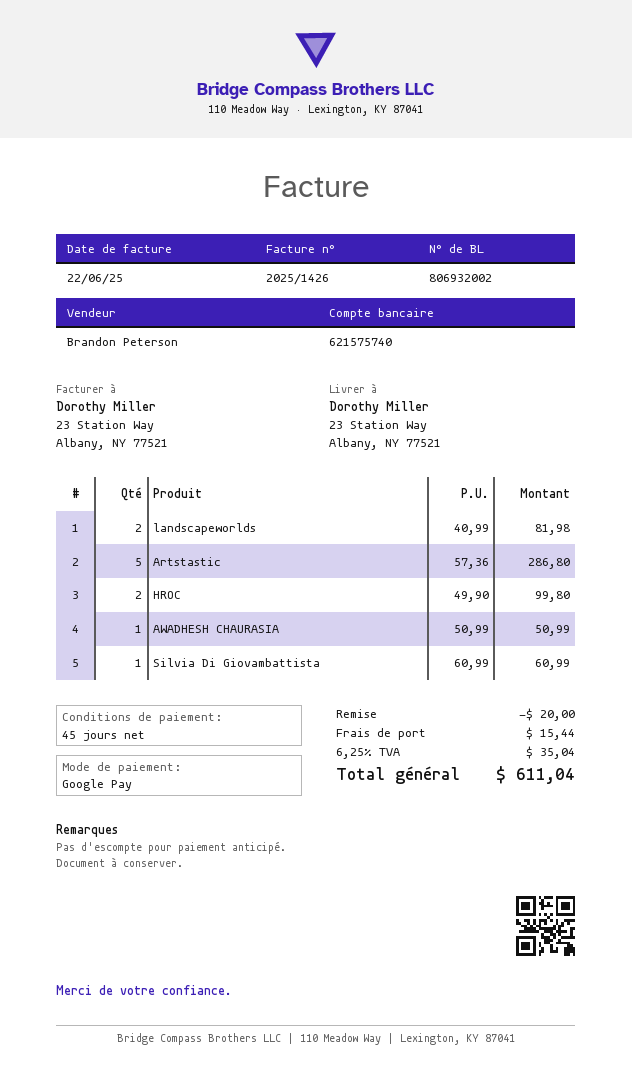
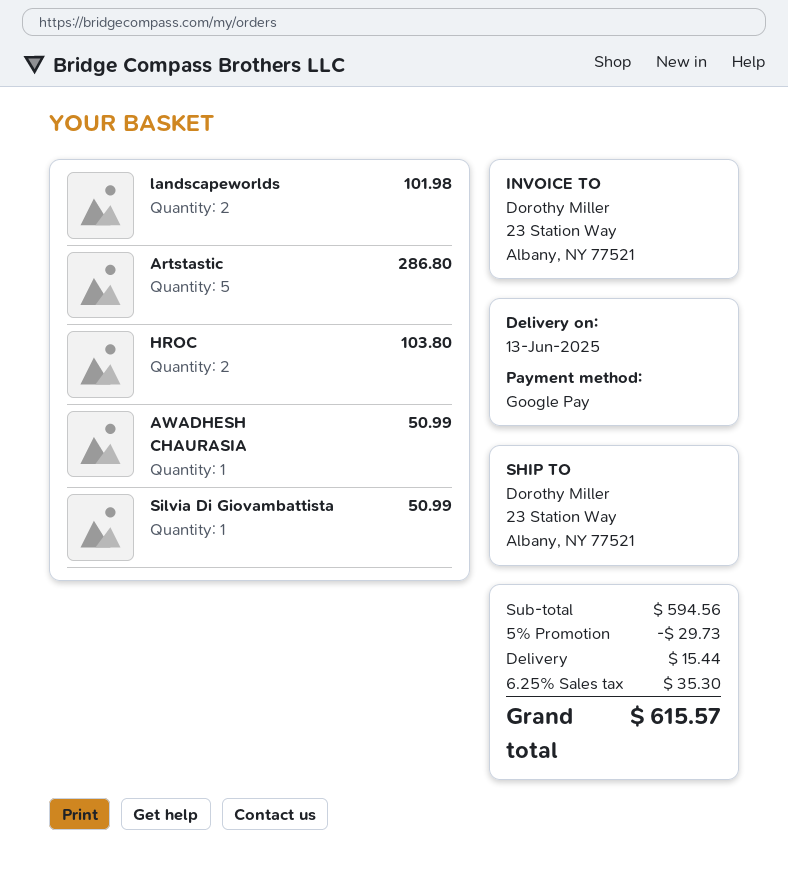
landscapeworlds: 2 for 81.98 -> 2 for 101.98
HROC: 2 for 99.80 -> 2 for 103.80
Silvia Di Giovambattista: 1 for 60.99 -> 1 for 50.99
discount: 20.00 -> 29.73
tax: 6.25% = 35.04 -> 6.25% = 35.30
total: 611.04 -> 615.57

